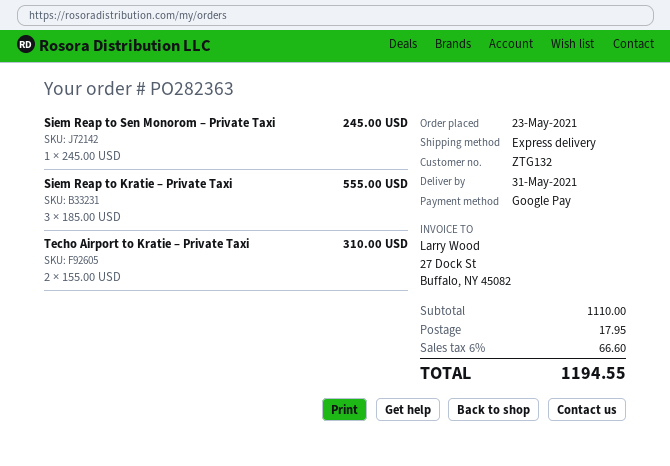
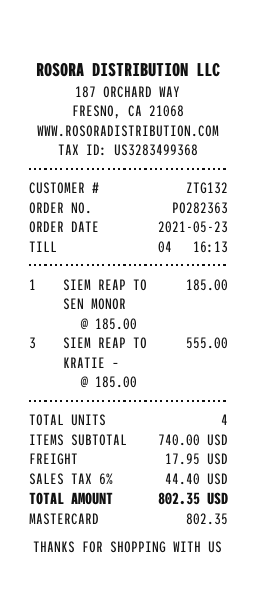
payment method: Google Pay -> Mastercard
Siem Reap to Sen Monorom – Private Taxi: 1 x 245.00 = 245.00 -> 1 x 185.00 = 185.00
Techo Airport to Kratie – Private Taxi: 2 x 155.00 = 310.00 -> none
subtotal: 1110.00 -> 740.00
tax: 6% = 66.60 -> 6% = 44.40
total: 1194.55 -> 802.35

